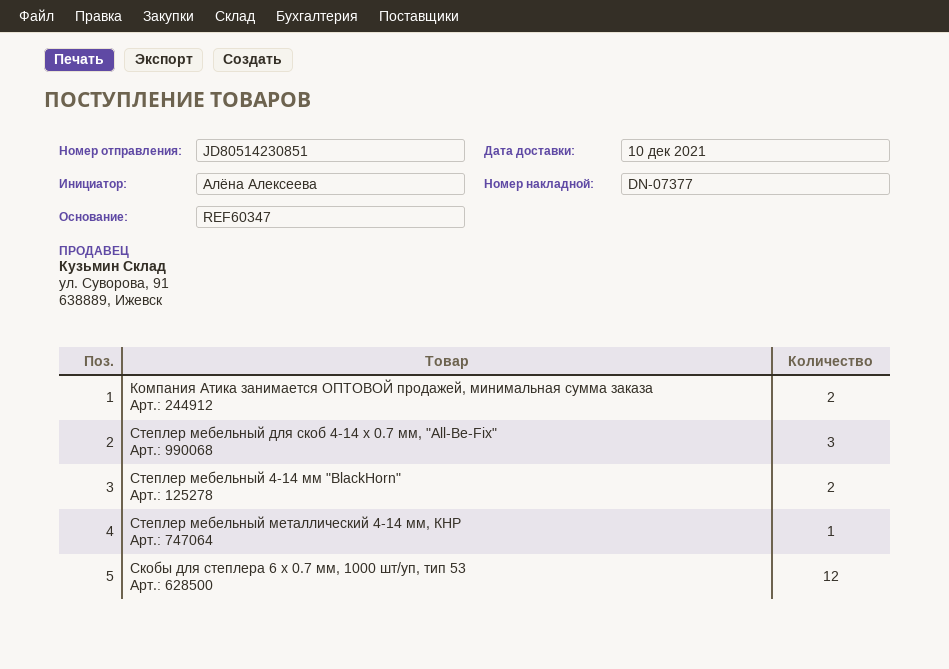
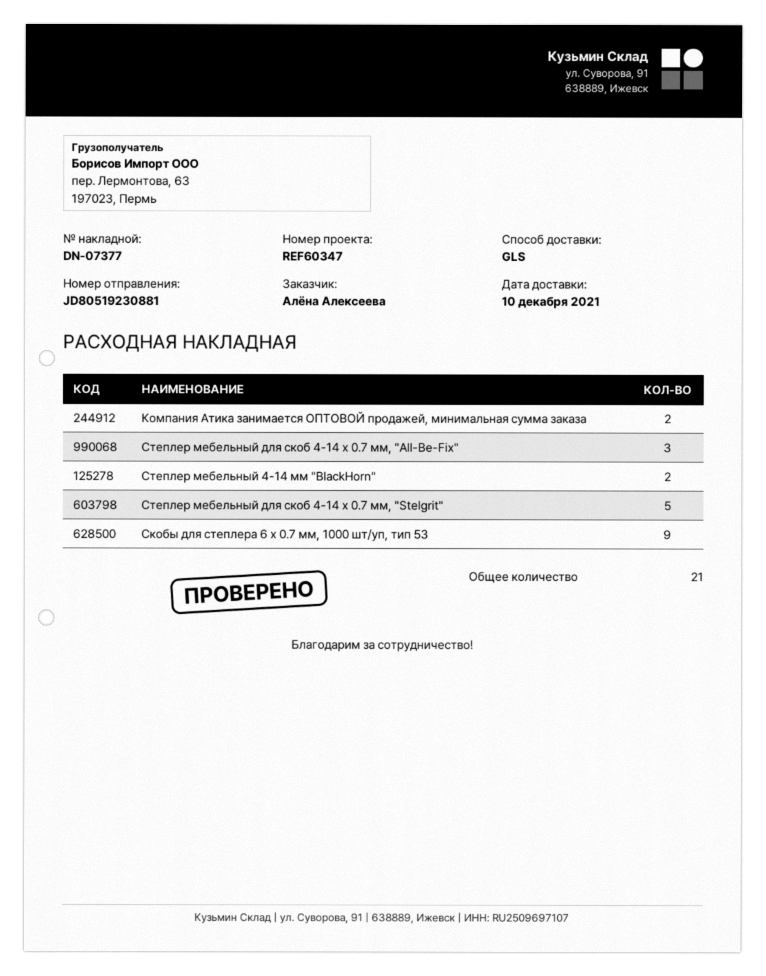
tracking number: JD80514230851 -> JD80519230881
Степлер мебельный металлический 4-14 мм, КНР: 1 -> none
Скобы для степлера 6 х 0.7 мм, 1000 шт/уп, тип 53: 12 -> 9
Степлер мебельный для скоб 4-14 х 0.7 мм, "Stelgrit": none -> 5

